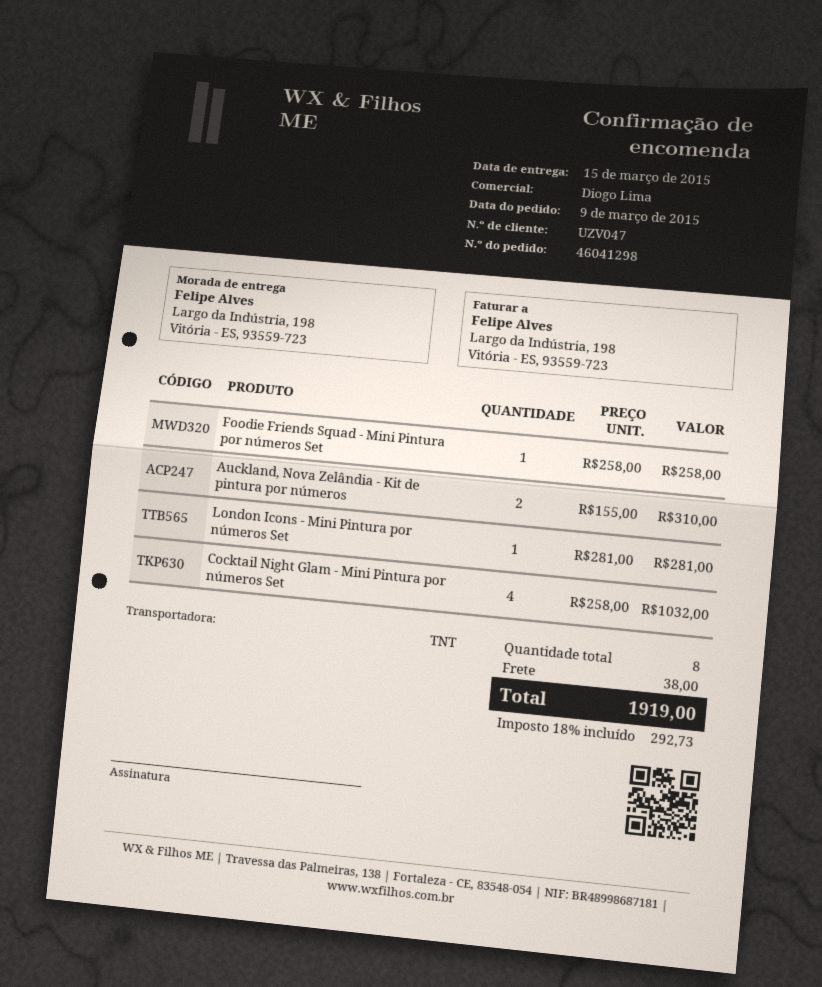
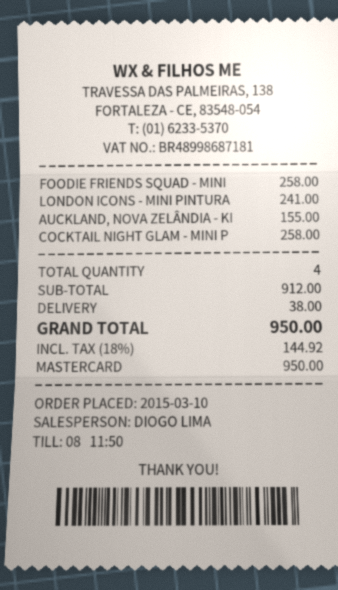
order date: 2015-03-09 -> 2015-03-10
Auckland, Nova Zelândia - Kit de pintura por números: 2 for 310.00 -> 1 for 155.00
London Icons - Mini Pintura por números Set: 1 for 281.00 -> 1 for 241.00
Cocktail Night Glam - Mini Pintura por números Set: 4 for 1032.00 -> 1 for 258.00
total quantity: 8 -> 4
tax: 18% = 292.73 -> 18% = 144.92
total: 1919.00 -> 950.00

